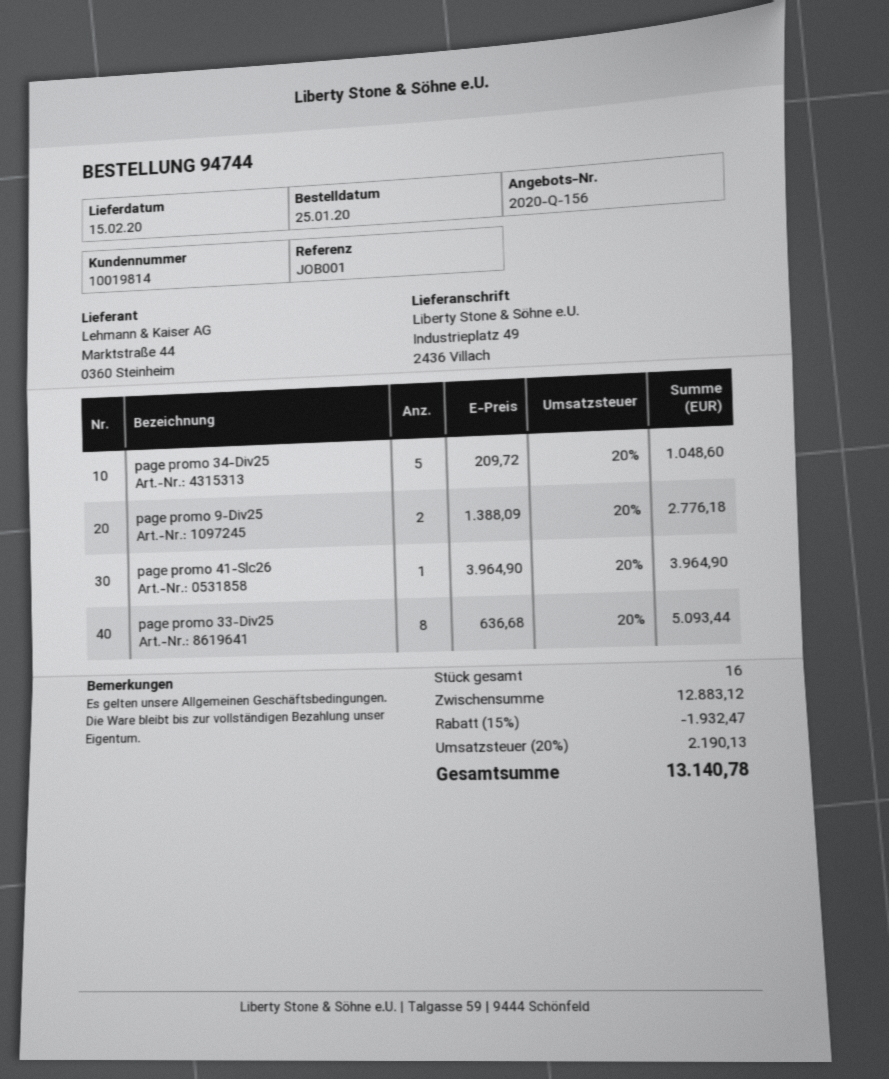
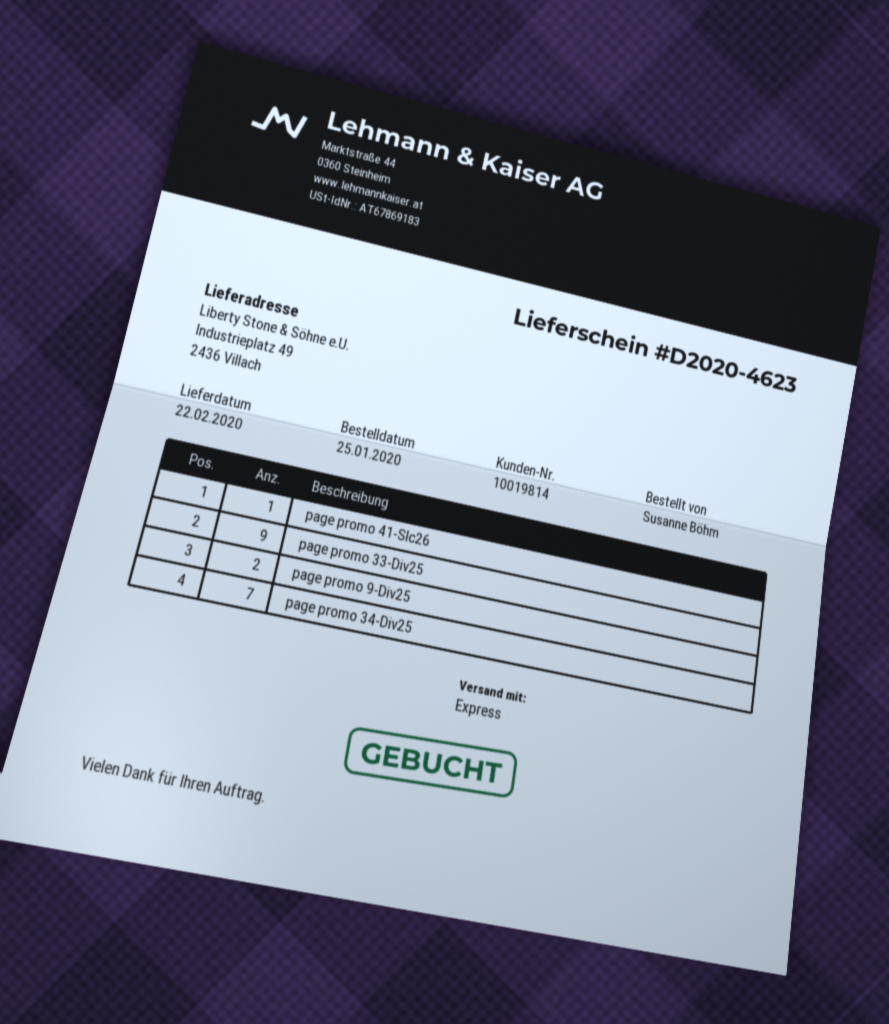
delivery date: 2020-02-15 -> 2020-02-22
page promo 34-Div25: 5 -> 7
page promo 33-Div25: 8 -> 9

